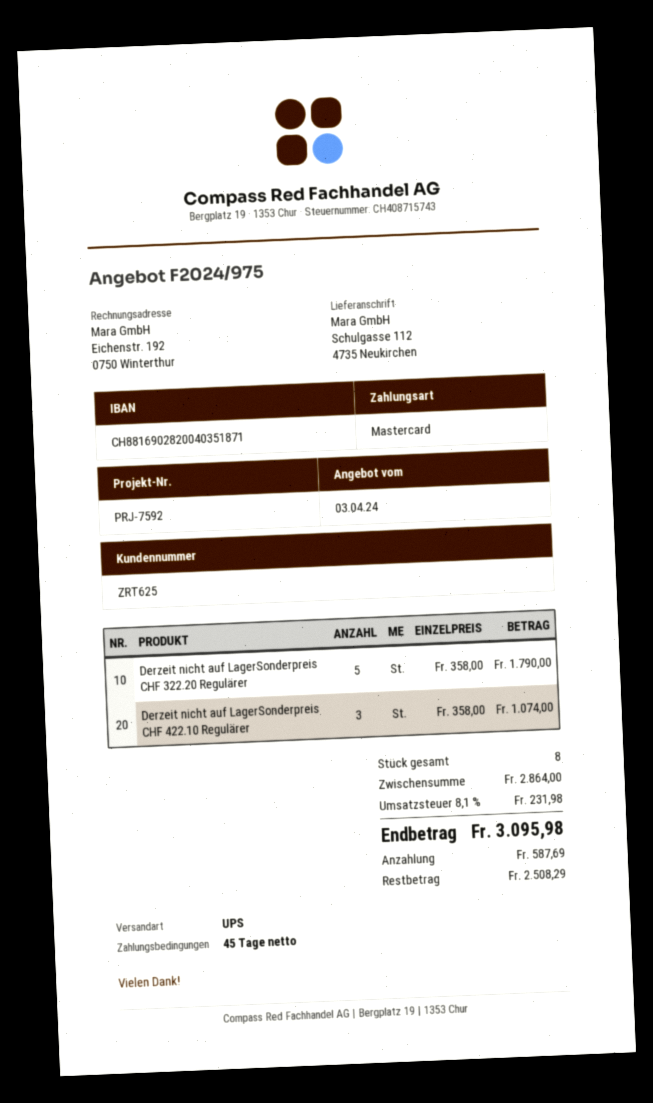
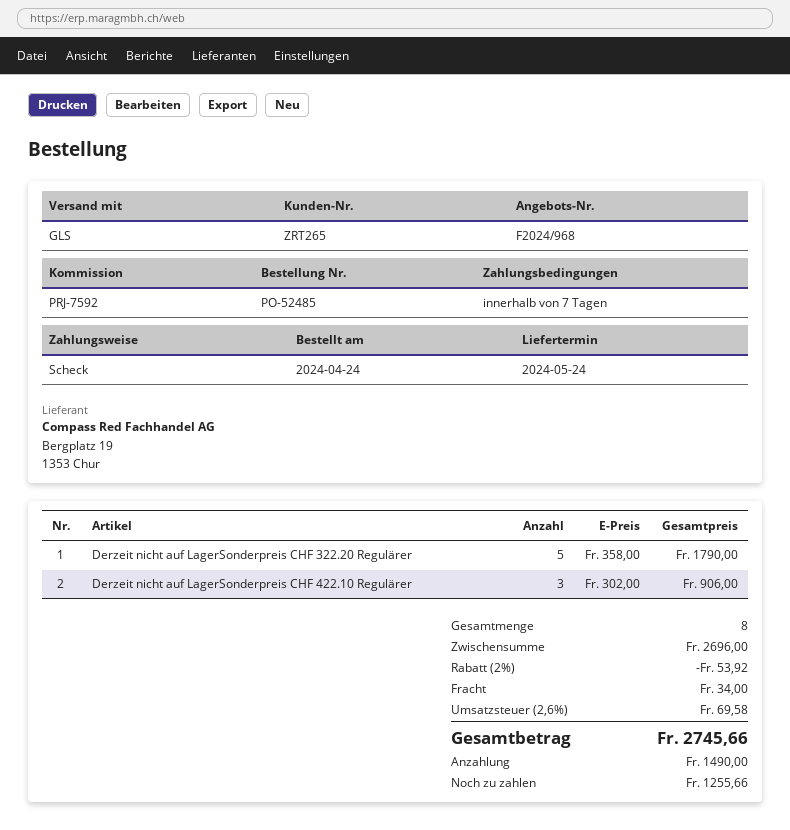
quote number: F2024/975 -> F2024/968
payment terms: 45 days -> 7 days
customer number: ZRT625 -> ZRT265
payment method: Mastercard -> cheque
shipping method: UPS -> GLS
Derzeit nicht auf LagerSonderpreis CHF 422.10 Regulärer: 3 x 358.00 = 1074.00 -> 3 x 302.00 = 906.00
subtotal: 2864.00 -> 2696.00
discount: none -> 2% = 53.92
shipping: none -> 34.00
tax: 8.1% = 231.98 -> 2.6% = 69.58
total: 3095.98 -> 2745.66
deposit: 587.69 -> 1490.00
balance: 2508.29 -> 1255.66

